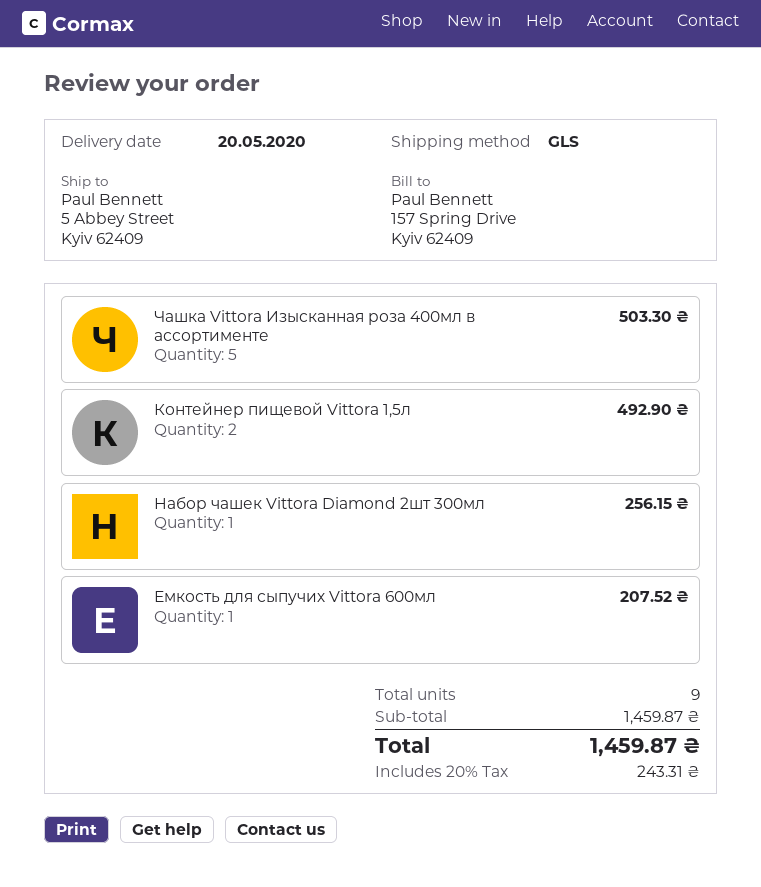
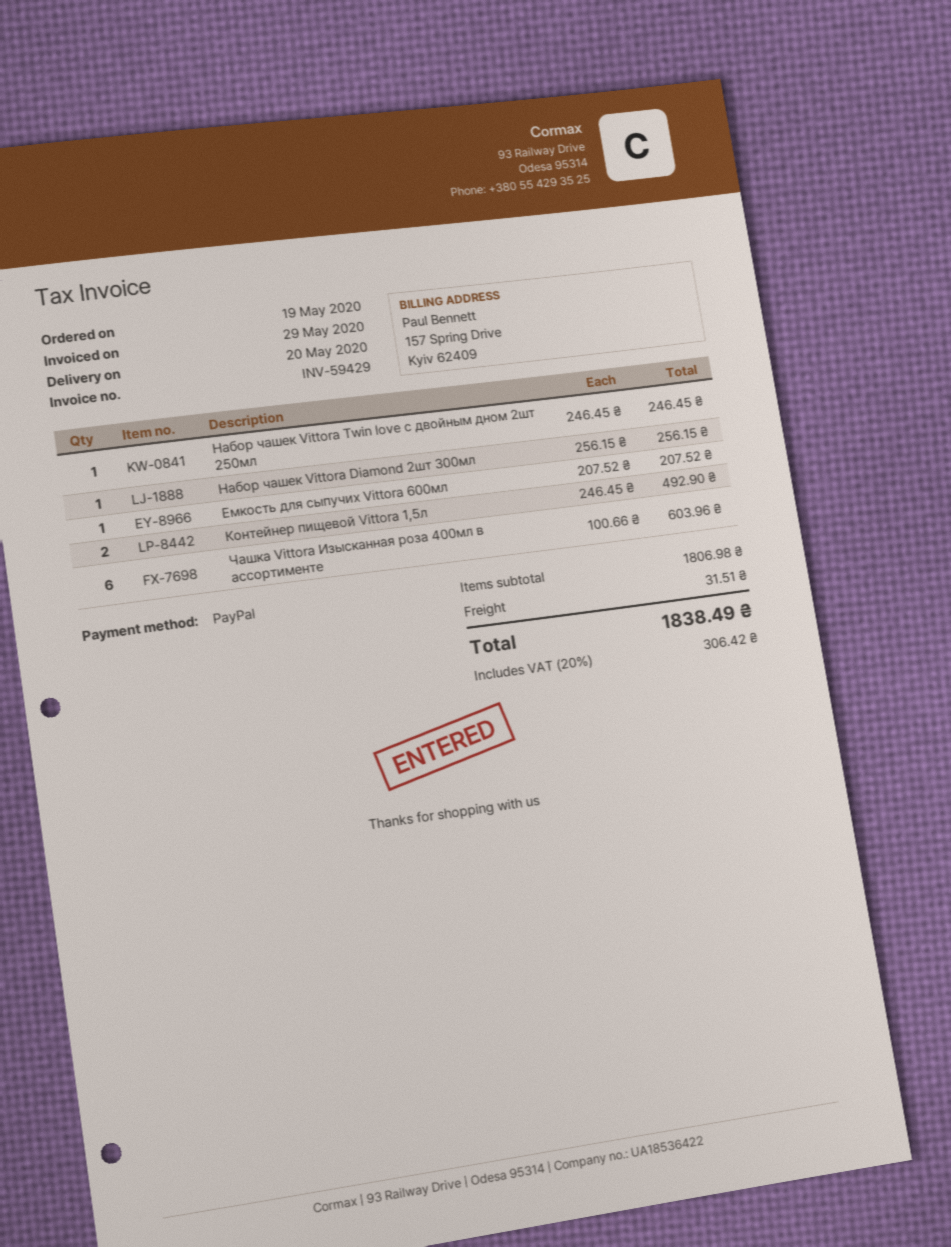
Чашка Vittora Изысканная роза 400мл в ассортименте: 5 for 503.30 -> 6 for 603.96
Набор чашек Vittora Twin love с двойным дном 2шт 250мл: none -> 1 for 246.45
subtotal: 1459.87 -> 1806.98
shipping: none -> 31.51
tax: 20% = 243.31 -> 20% = 306.42
total: 1459.87 -> 1838.49

